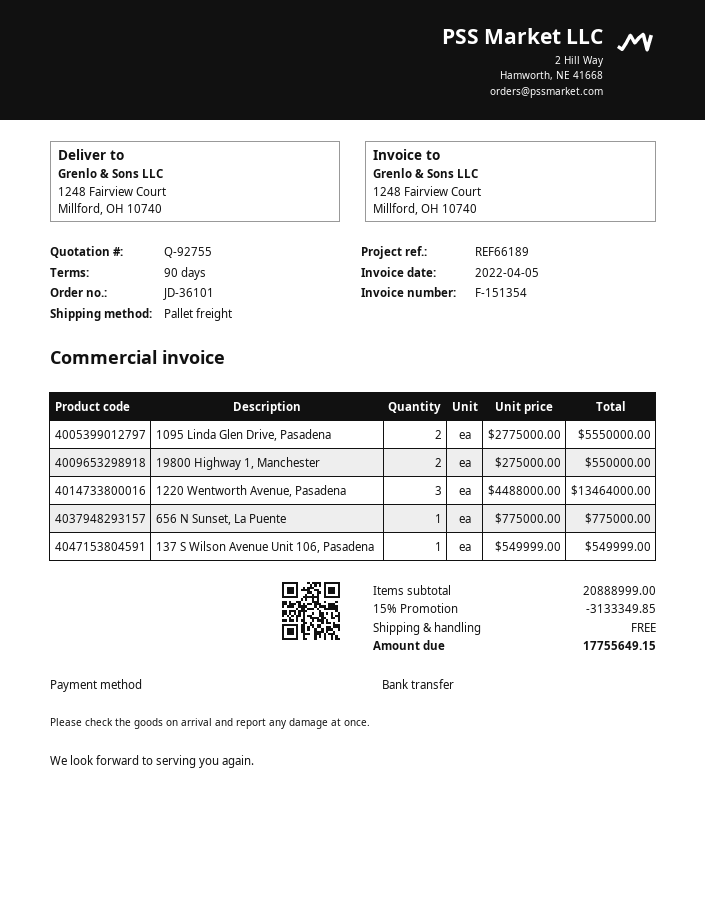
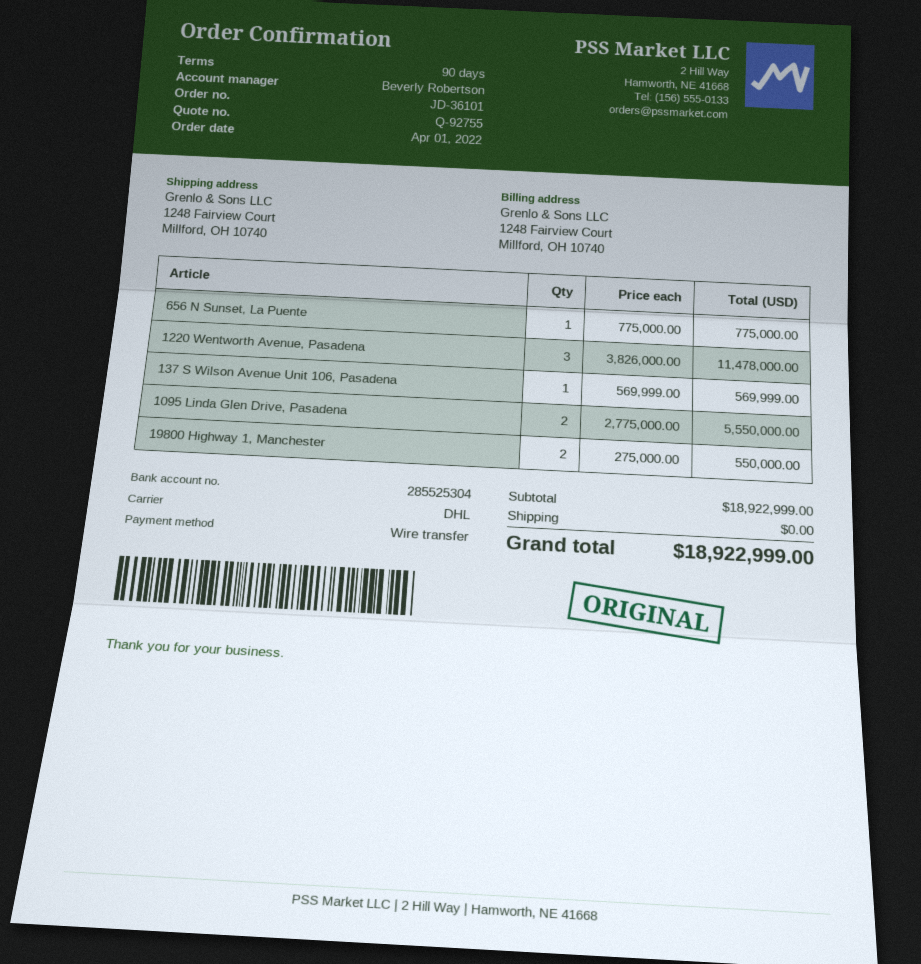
shipping method: pallet freight -> DHL
1220 Wentworth Avenue, Pasadena: 3 x 4488000.00 = 13464000.00 -> 3 x 3826000.00 = 11478000.00
137 S Wilson Avenue Unit 106, Pasadena: 1 x 549999.00 = 549999.00 -> 1 x 569999.00 = 569999.00
subtotal: 20888999.00 -> 18922999.00
discount: 15% = 3133349.85 -> none
total: 17755649.15 -> 18922999.00

